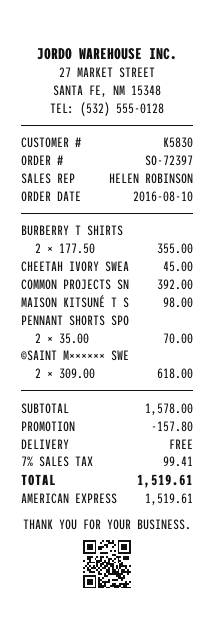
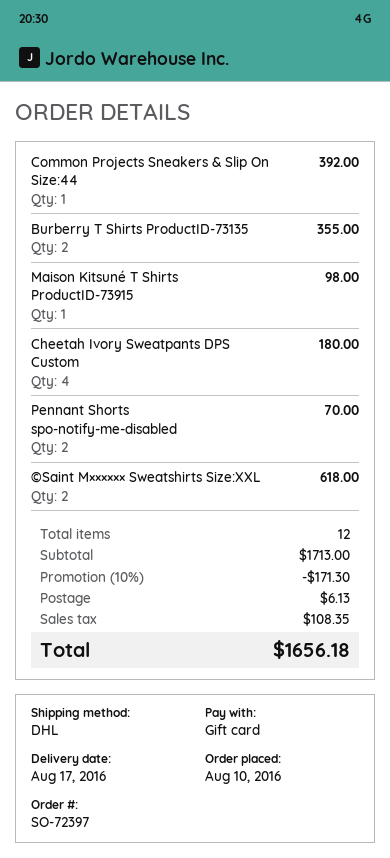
payment method: American Express -> gift card
CHEETAH IVORY SWEA: 1 for 45.00 -> 4 for 180.00
subtotal: 1578.00 -> 1713.00
discount: 157.80 -> 171.30
shipping: 0.00 -> 6.13
tax: 99.41 -> 108.35
total: 1519.61 -> 1656.18

